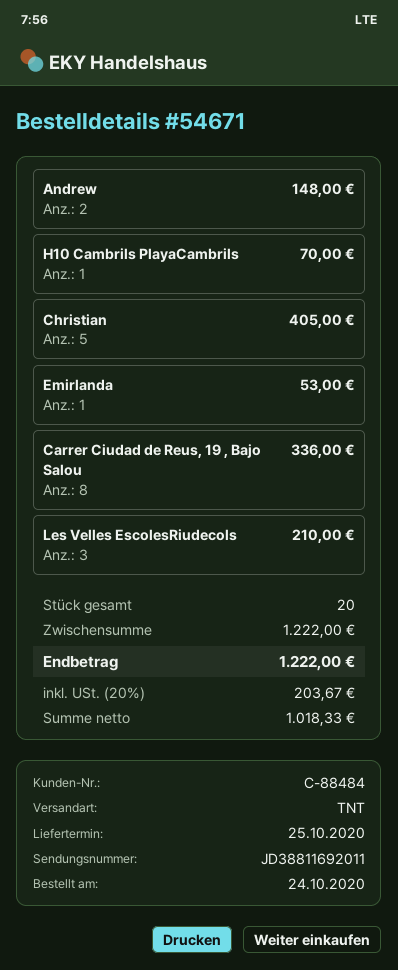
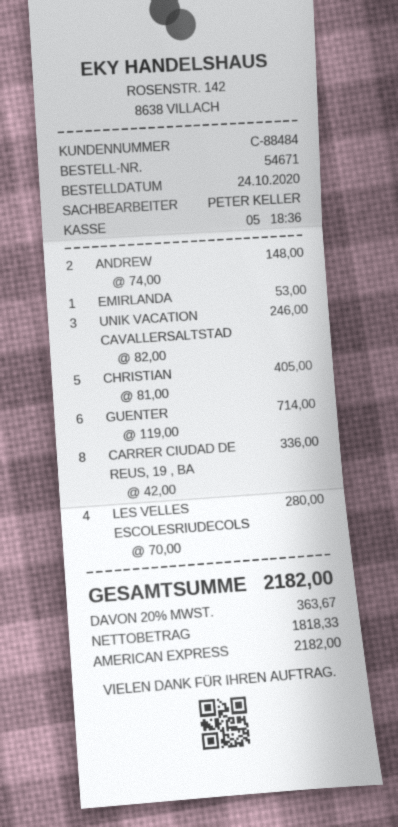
H10 Cambrils PlayaCambrils: 1 for 70.00 -> none
Les Velles EscolesRiudecols: 3 for 210.00 -> 4 for 280.00
UNIK VACATION CAVALLERSALTSTAD: none -> 3 for 246.00
GUENTER: none -> 6 for 714.00
net: 1018.33 -> 1818.33
tax: 20% = 203.67 -> 20% = 363.67
total: 1222.00 -> 2182.00

